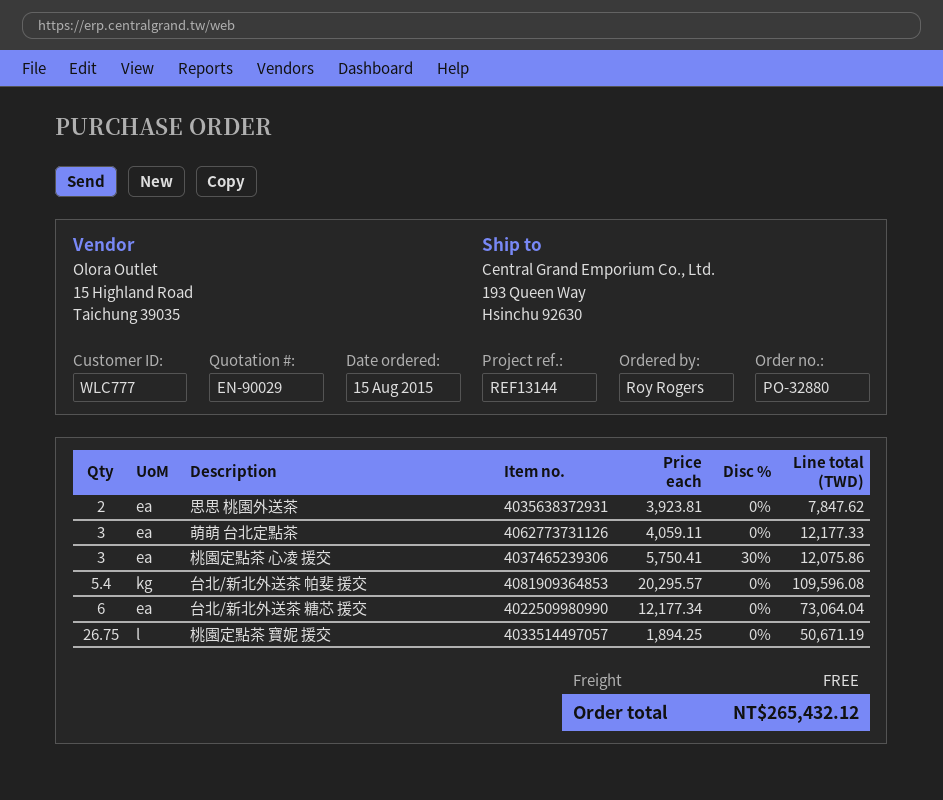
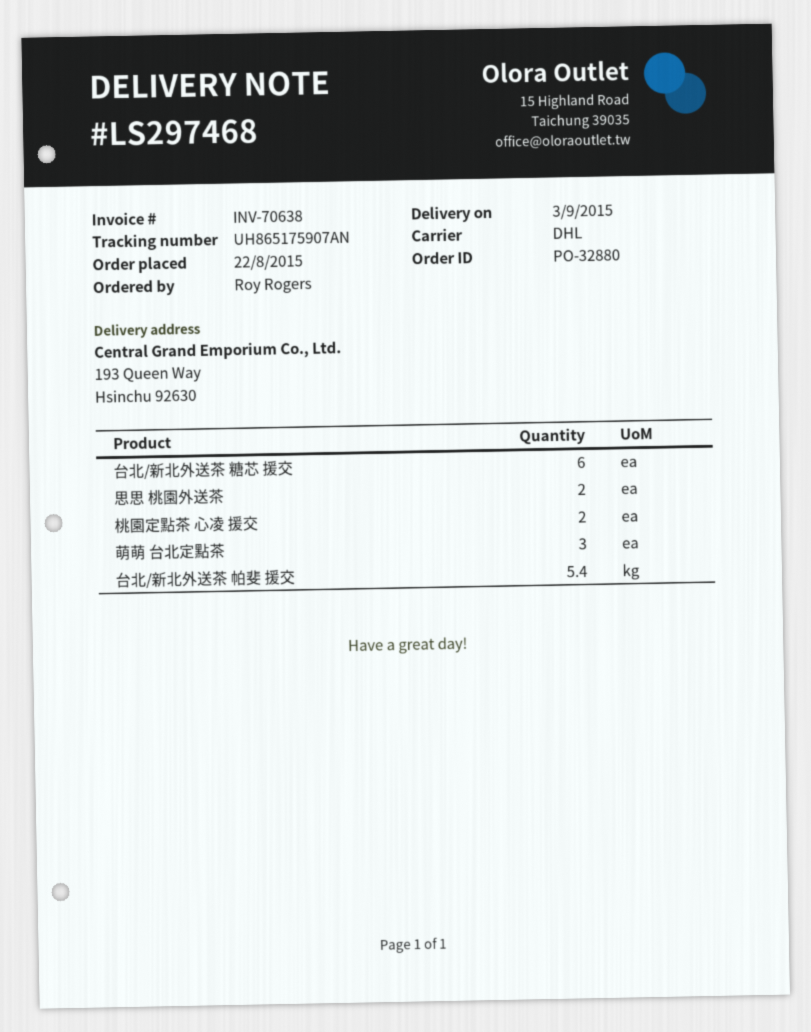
order date: 2015-08-15 -> 2015-08-22
桃園定點茶 心凌 援交: 3 -> 2
桃園定點茶 寶妮 援交: 26.75 -> none

